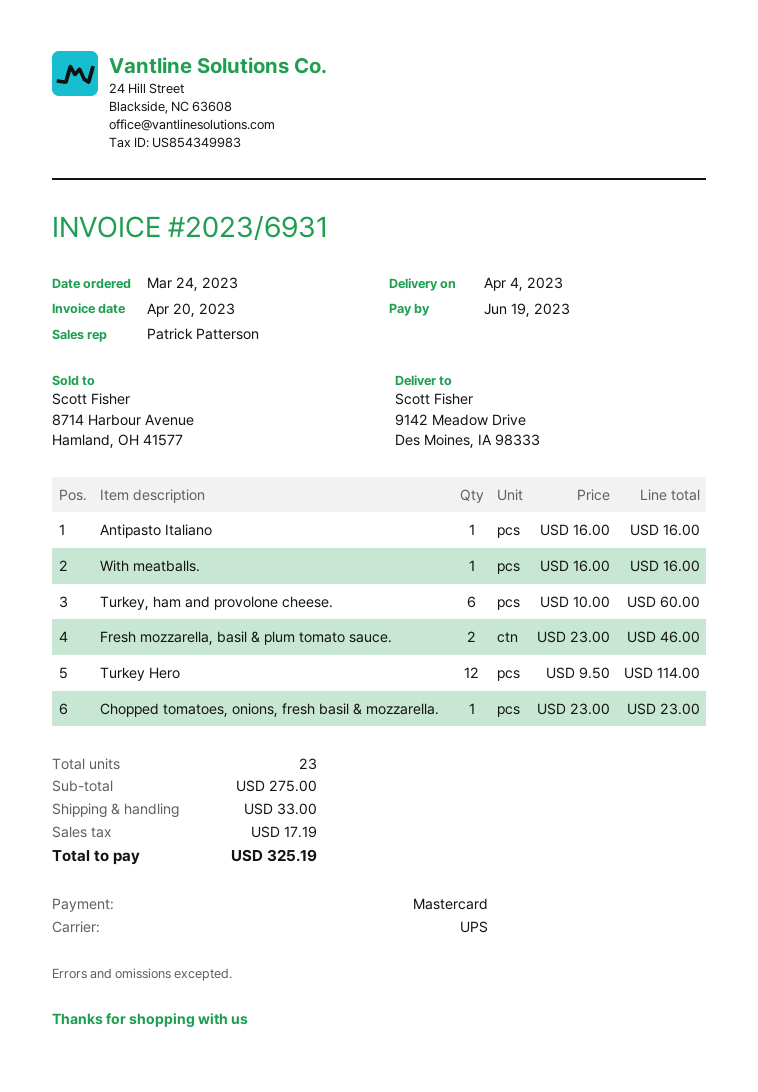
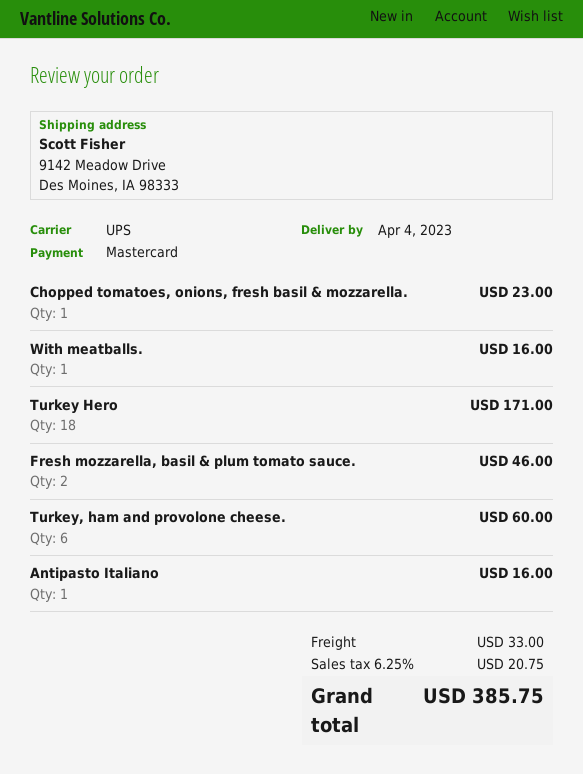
Turkey Hero: 12 for 114.00 -> 18 for 171.00
tax: 17.19 -> 20.75
total: 325.19 -> 385.75

